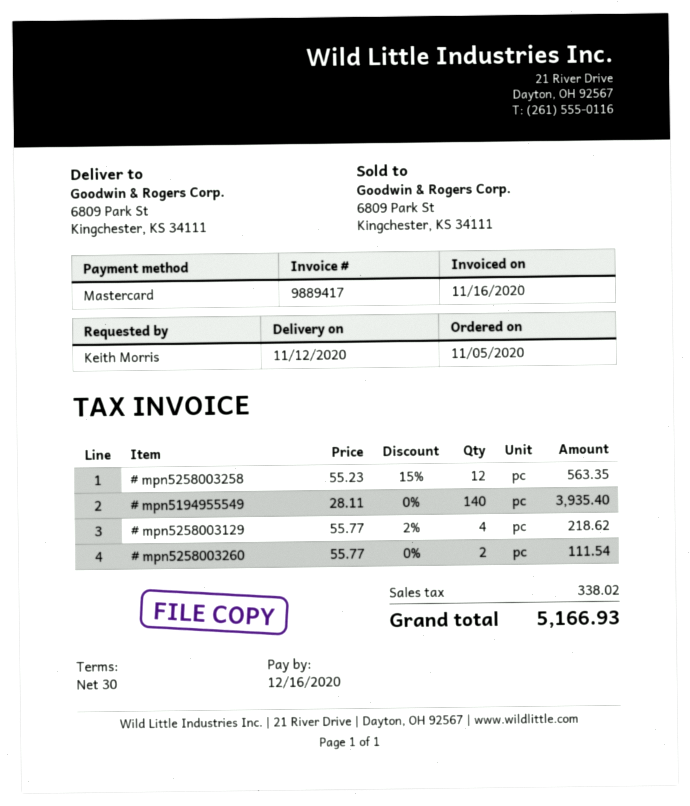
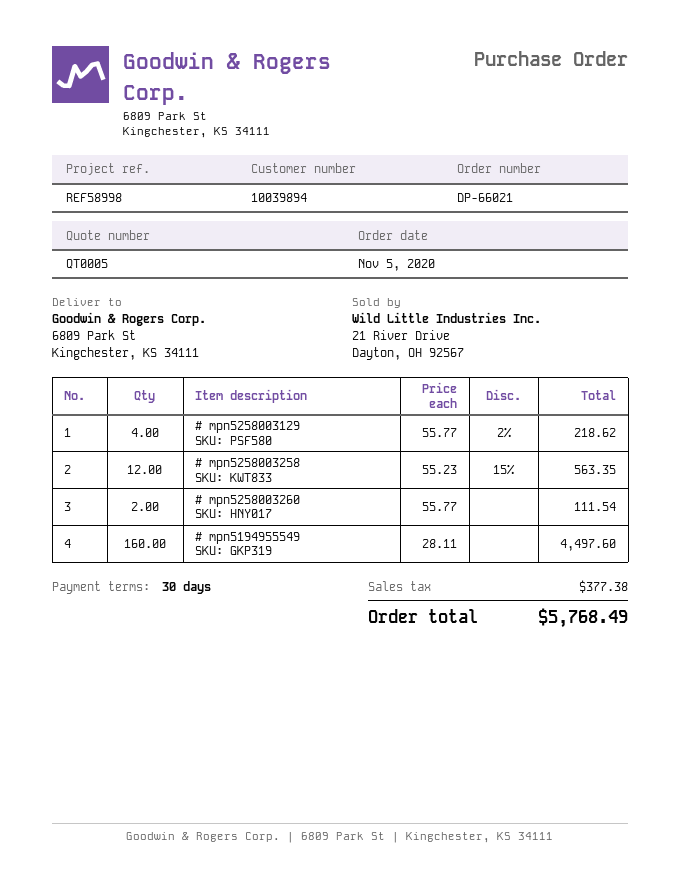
# mpn5194955549: 140 x 28.11 = 3935.40 -> 160 x 28.11 = 4497.60
tax: 338.02 -> 377.38
total: 5166.93 -> 5768.49

